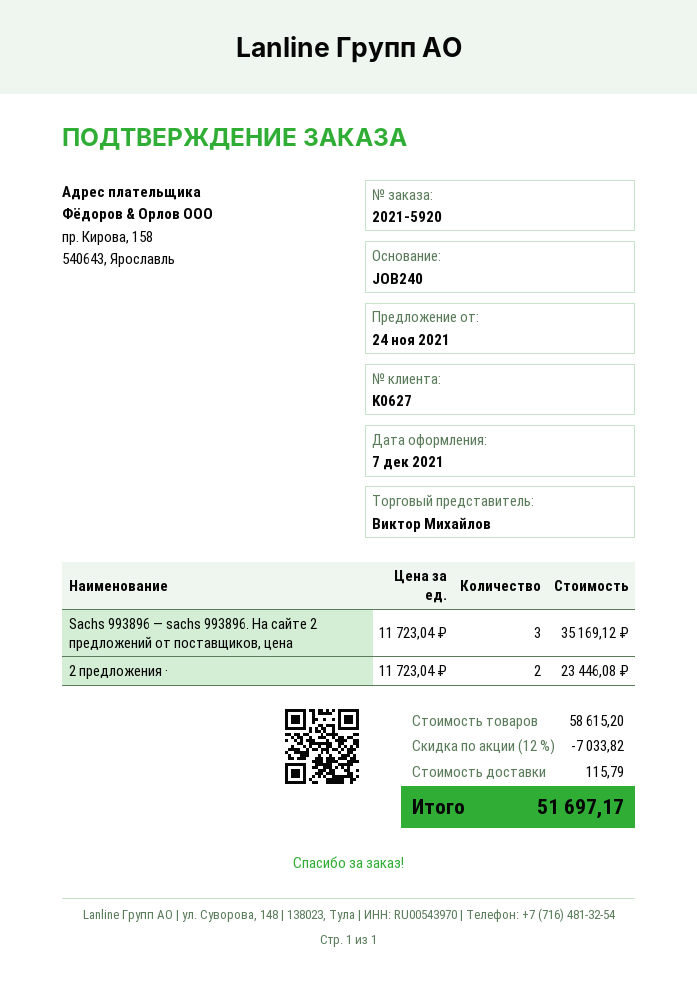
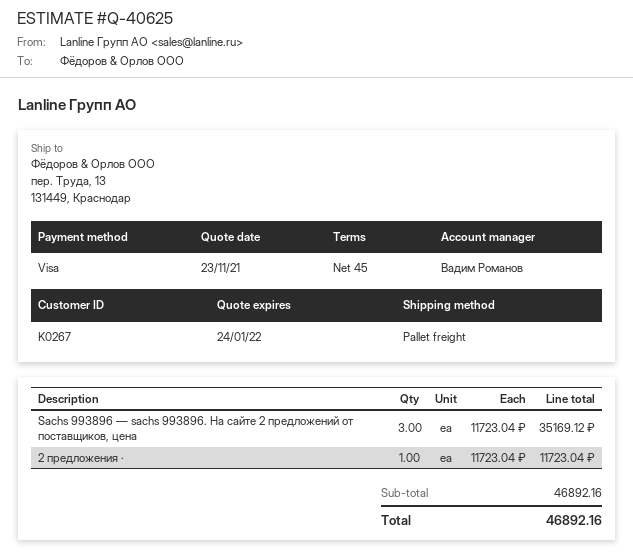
quote date: 2021-11-24 -> 2021-11-23
customer number: K0627 -> K0267
sales rep: Виктор Михайлов -> Вадим Романов
2 предложения ·: 2 x 11723.04 = 23446.08 -> 1 x 11723.04 = 11723.04
subtotal: 58615.20 -> 46892.16
discount: 12% = 7033.82 -> none
shipping: 115.79 -> none
total: 51697.17 -> 46892.16

